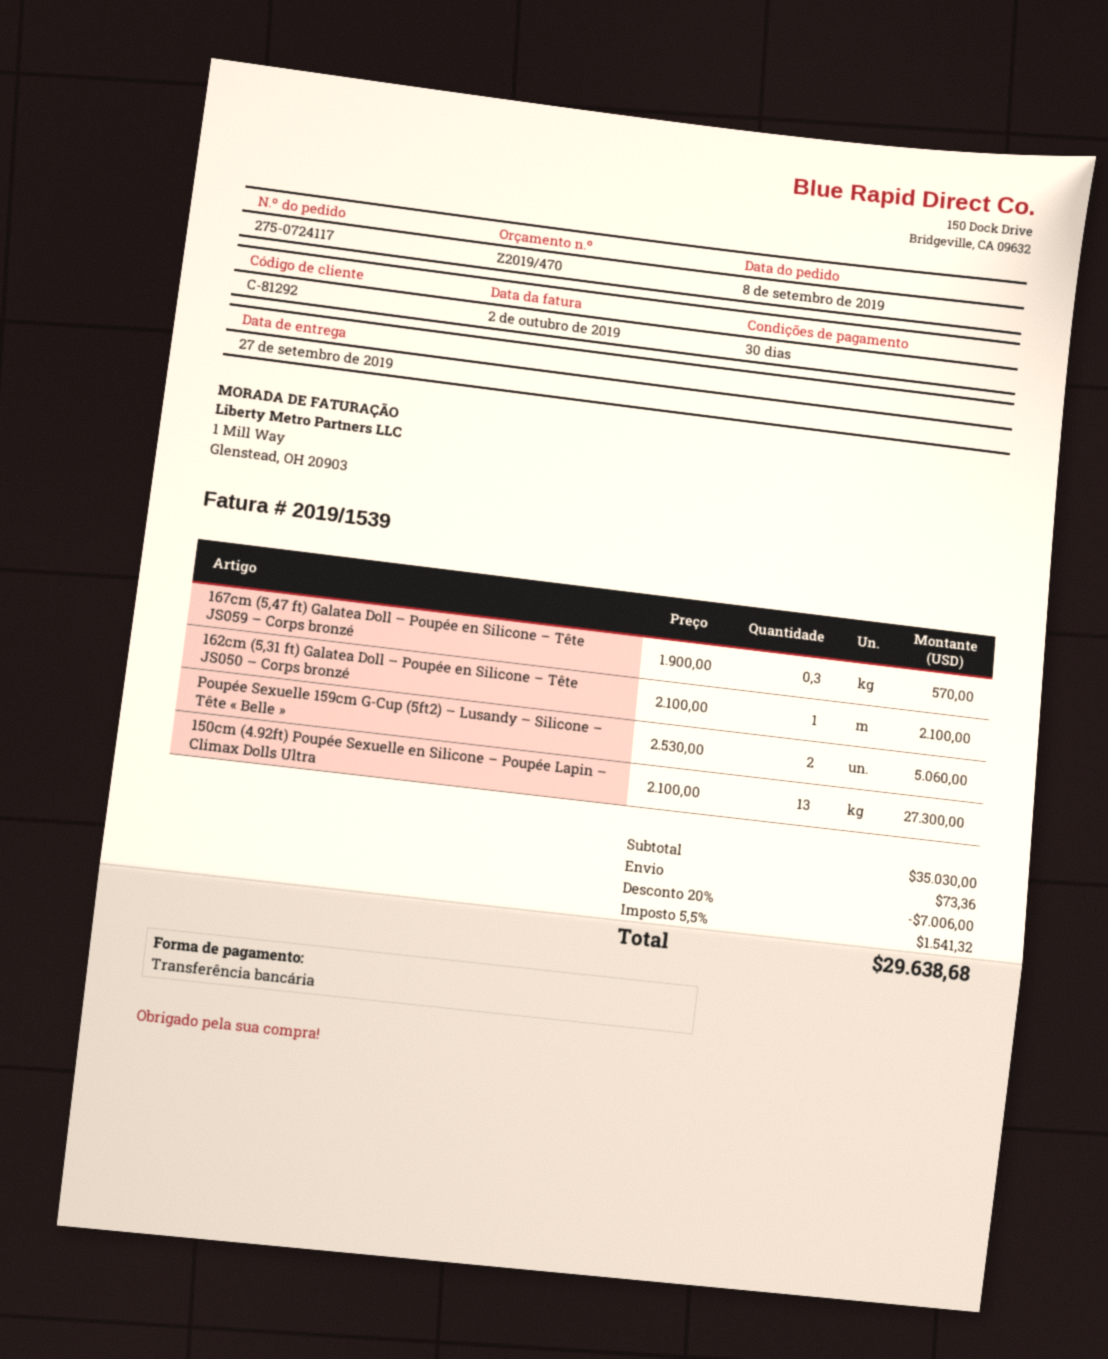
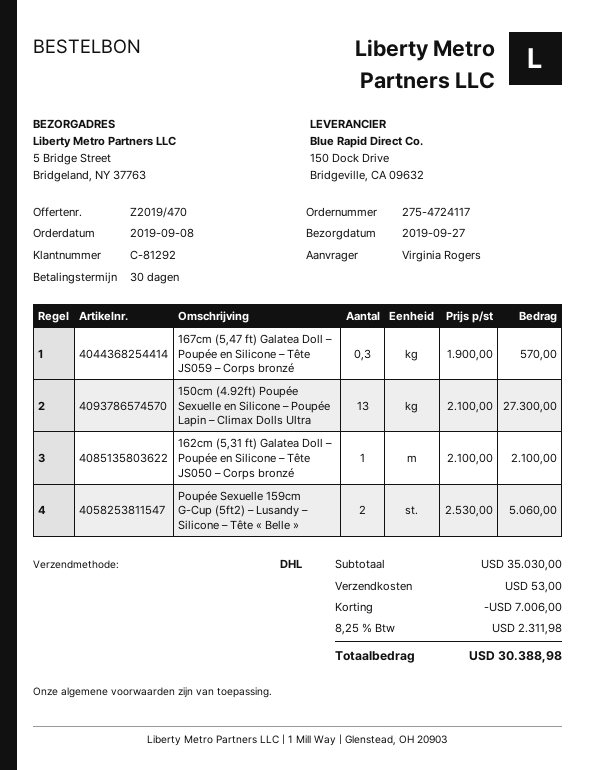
order number: 275-0724117 -> 275-4724117
shipping: 73.36 -> 53.00
tax: 5.5% = 1541.32 -> 8.25% = 2311.98
total: 29638.68 -> 30388.98

